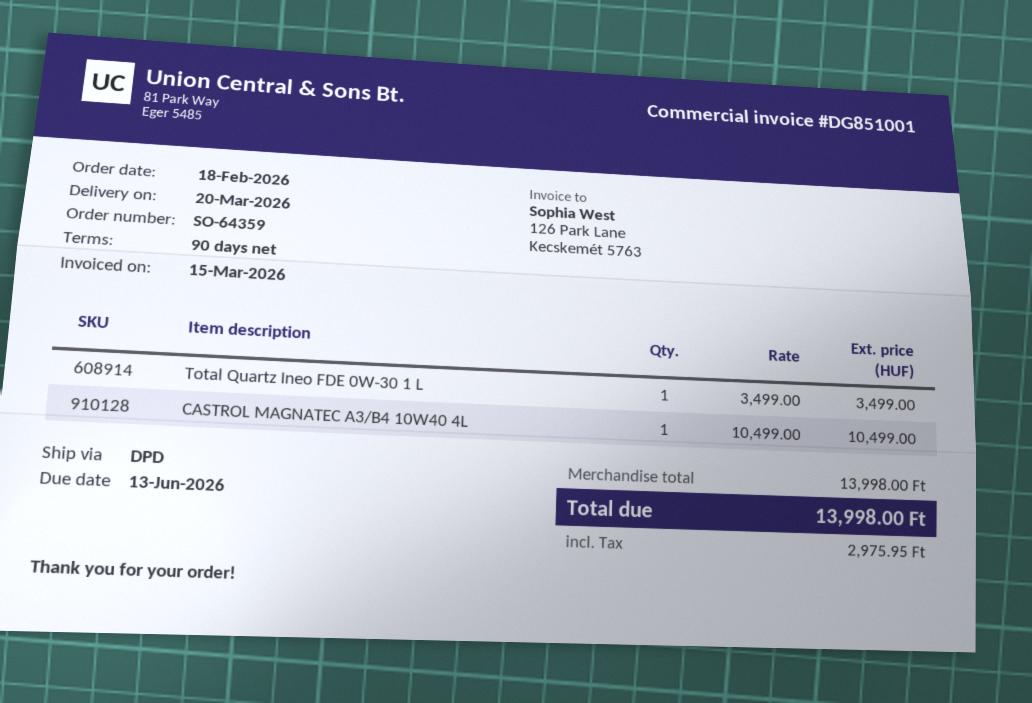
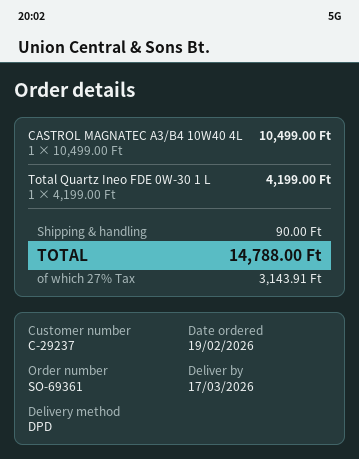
order number: SO-64359 -> SO-69361
order date: 2026-02-18 -> 2026-02-19
delivery date: 2026-03-20 -> 2026-03-17
Total Quartz Ineo FDE 0W-30 1 L: 1 x 3499.00 = 3499.00 -> 1 x 4199.00 = 4199.00
shipping: none -> 90.00
tax: 2975.95 -> 3143.91
total: 13998.00 -> 14788.00

